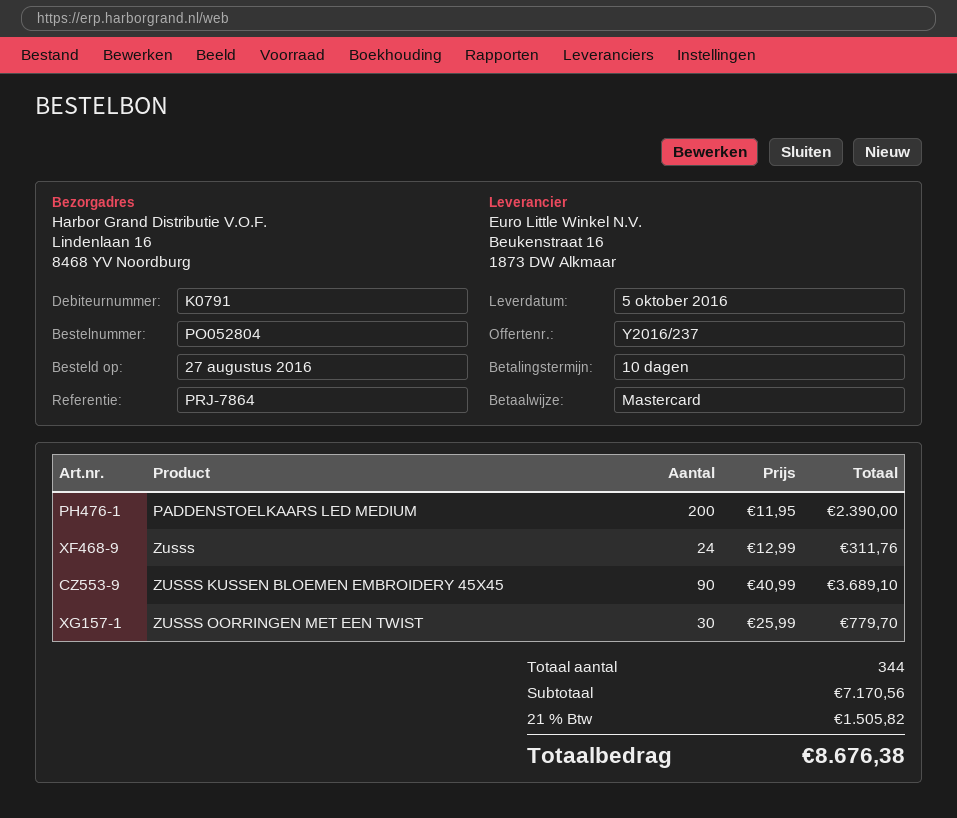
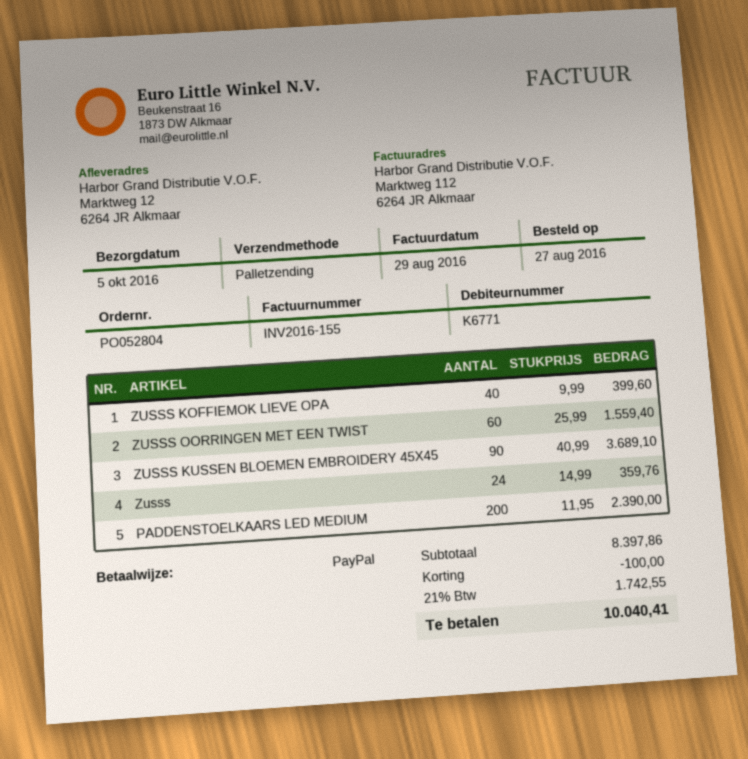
customer number: K0791 -> K6771
payment method: Mastercard -> PayPal
ship to: Lindenlaan 16, 8468 YV Noordburg -> Marktweg 12, 6264 JR Alkmaar
Zusss: 24 x 12.99 = 311.76 -> 24 x 14.99 = 359.76
ZUSSS OORRINGEN MET EEN TWIST: 30 x 25.99 = 779.70 -> 60 x 25.99 = 1559.40
ZUSSS KOFFIEMOK LIEVE OPA: none -> 40 x 9.99 = 399.60
subtotal: 7170.56 -> 8397.86
discount: none -> 100.00
tax: 21% = 1505.82 -> 21% = 1742.55
total: 8676.38 -> 10040.41

